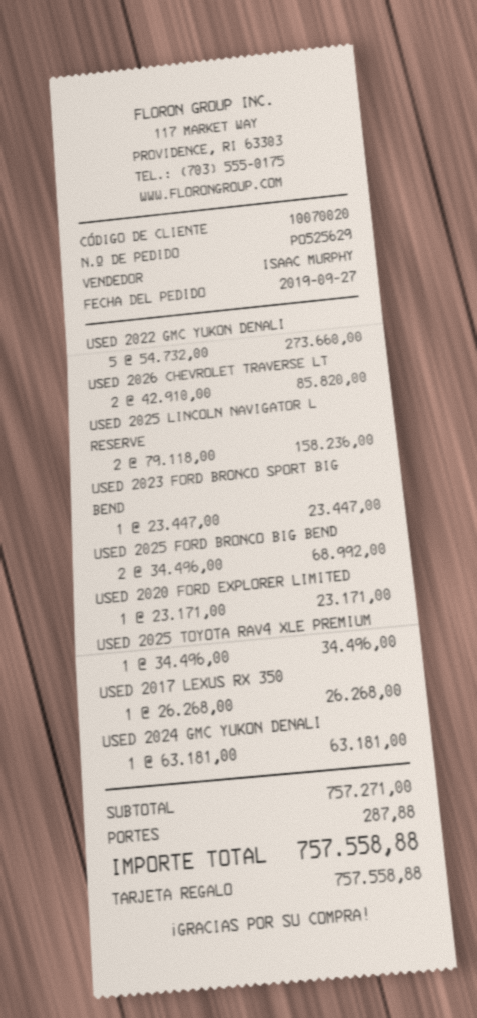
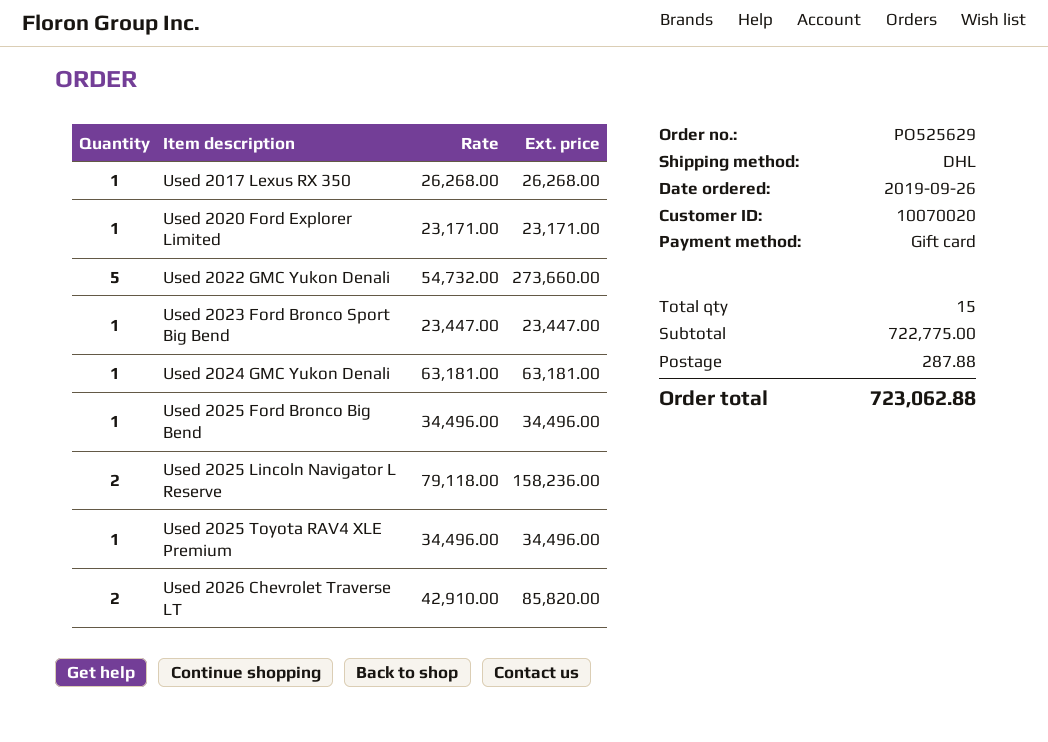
order date: 2019-09-27 -> 2019-09-26
USED 2025 FORD BRONCO BIG BEND: 2 x 34496.00 = 68992.00 -> 1 x 34496.00 = 34496.00
subtotal: 757271.00 -> 722775.00
total: 757558.88 -> 723062.88

